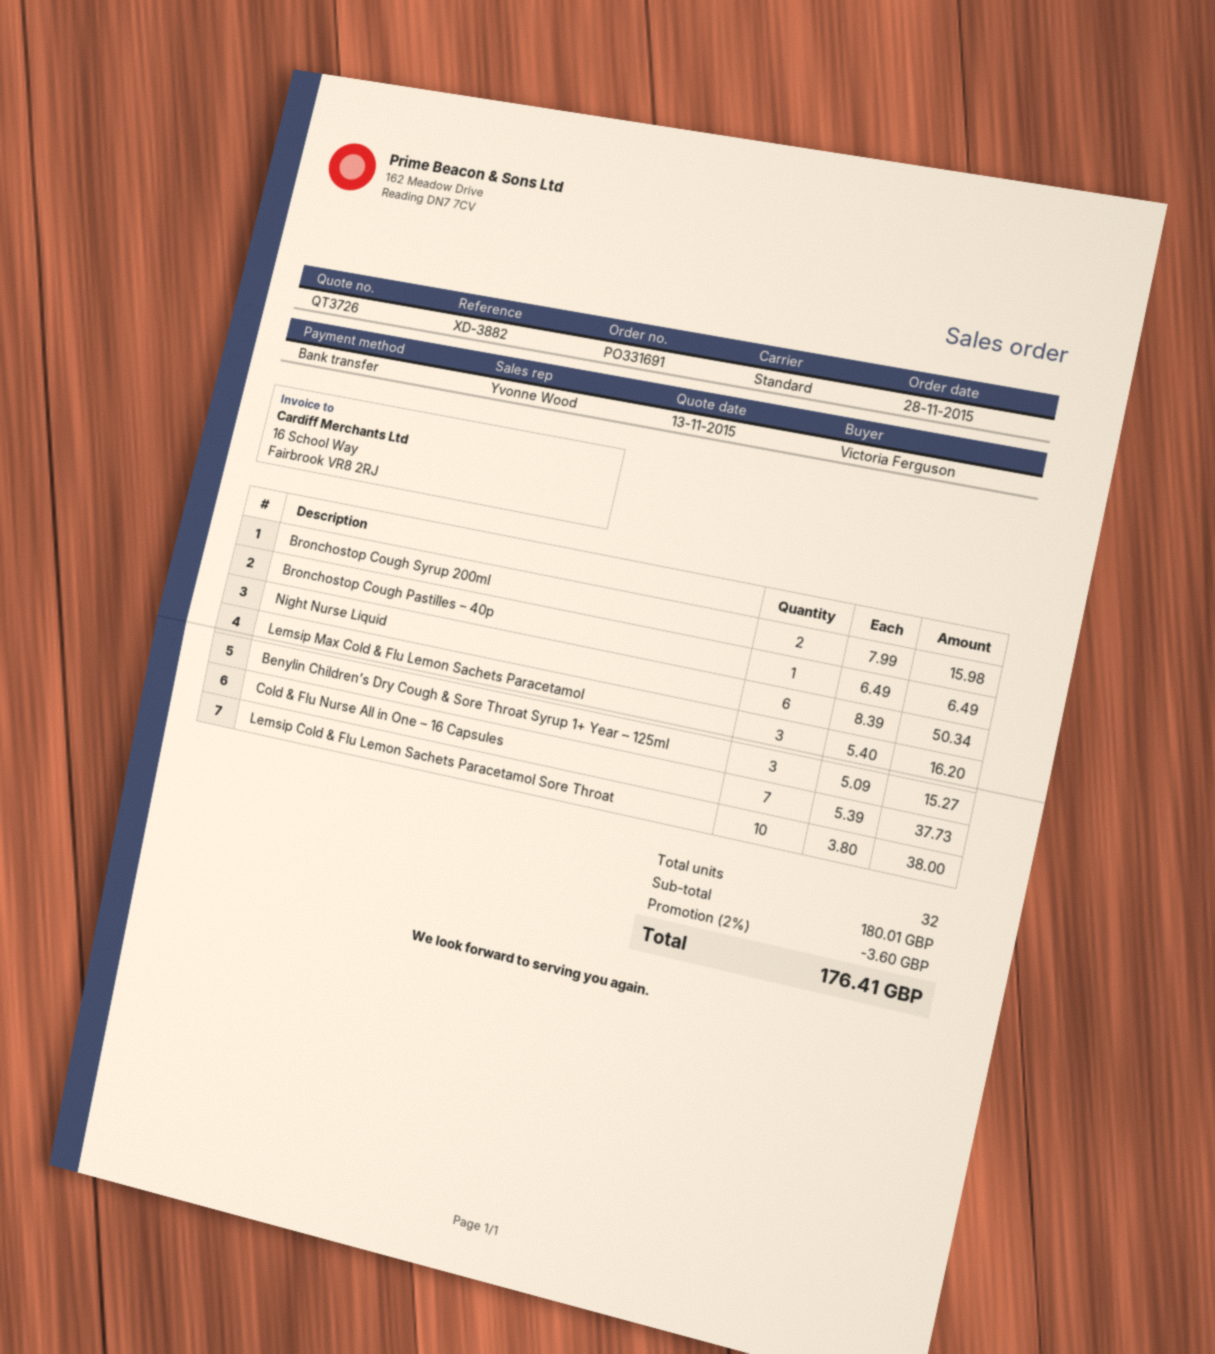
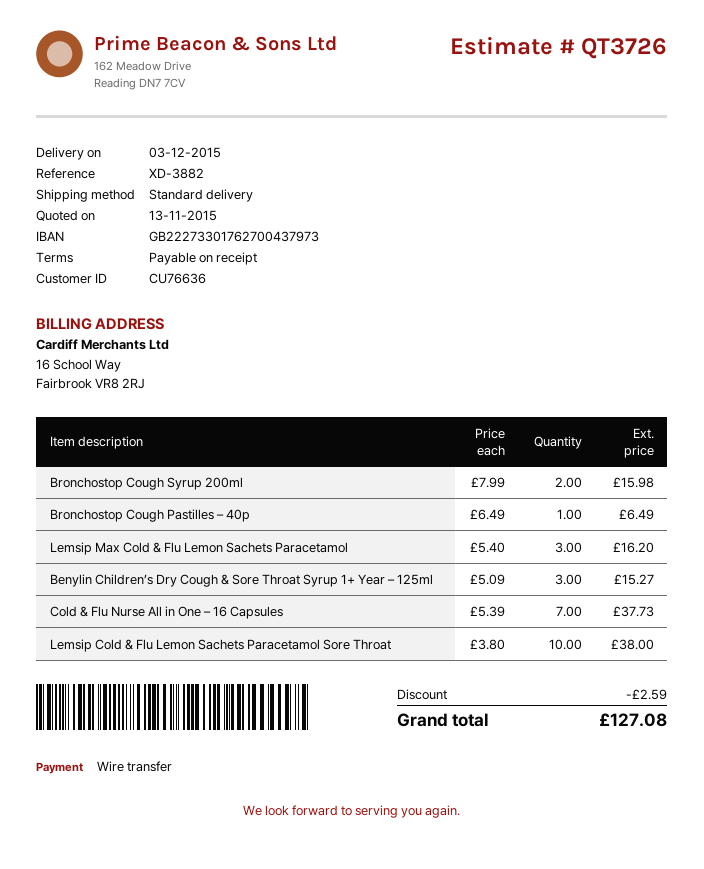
Night Nurse Liquid: 6 x 8.39 = 50.34 -> none
discount: 3.60 -> 2.59
total: 176.41 -> 127.08

